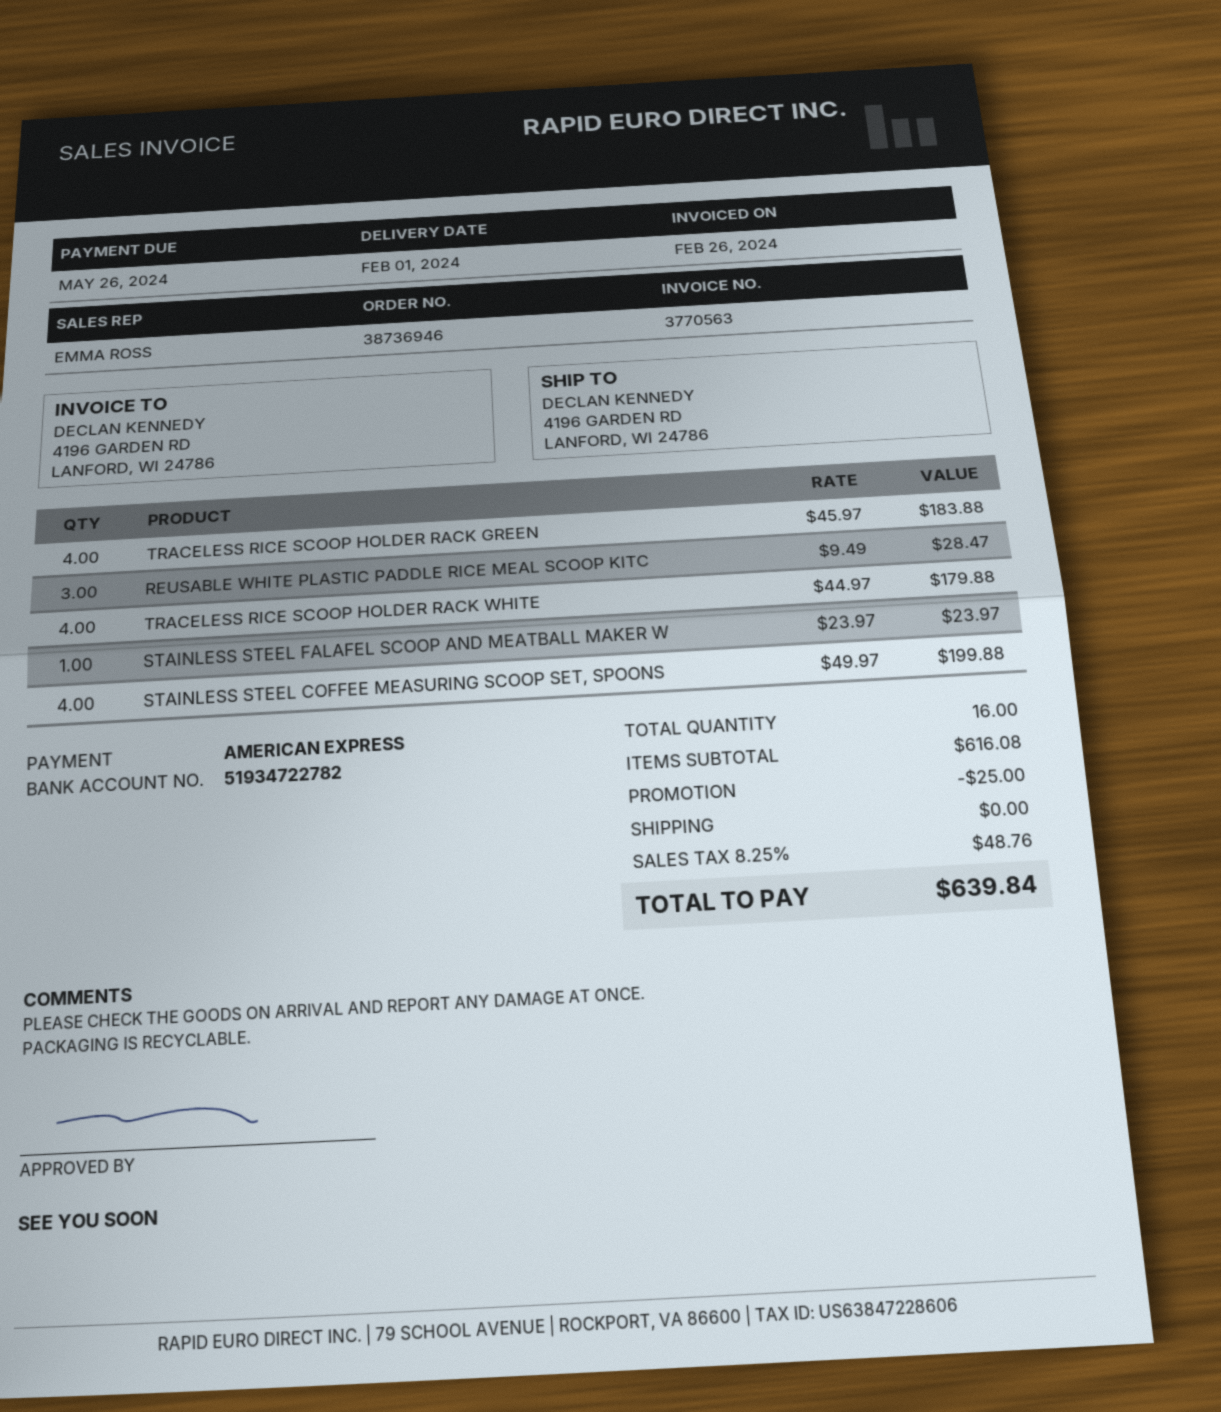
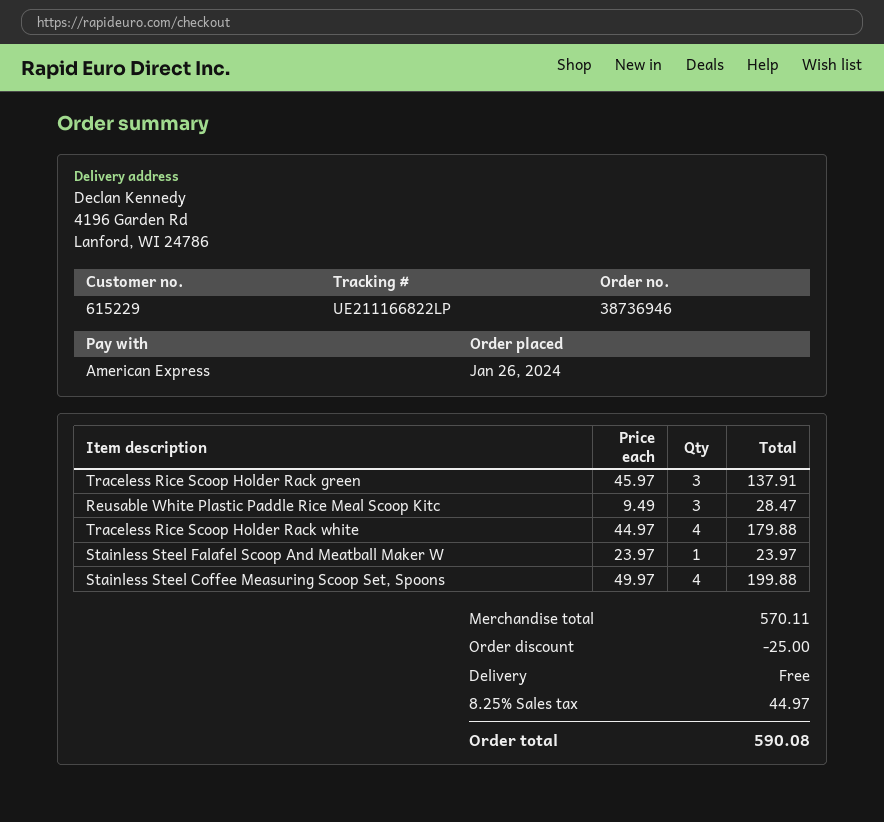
TRACELESS RICE SCOOP HOLDER RACK GREEN: 4 x 45.97 = 183.88 -> 3 x 45.97 = 137.91
subtotal: 616.08 -> 570.11
tax: 8.25% = 48.76 -> 8.25% = 44.97
total: 639.84 -> 590.08

